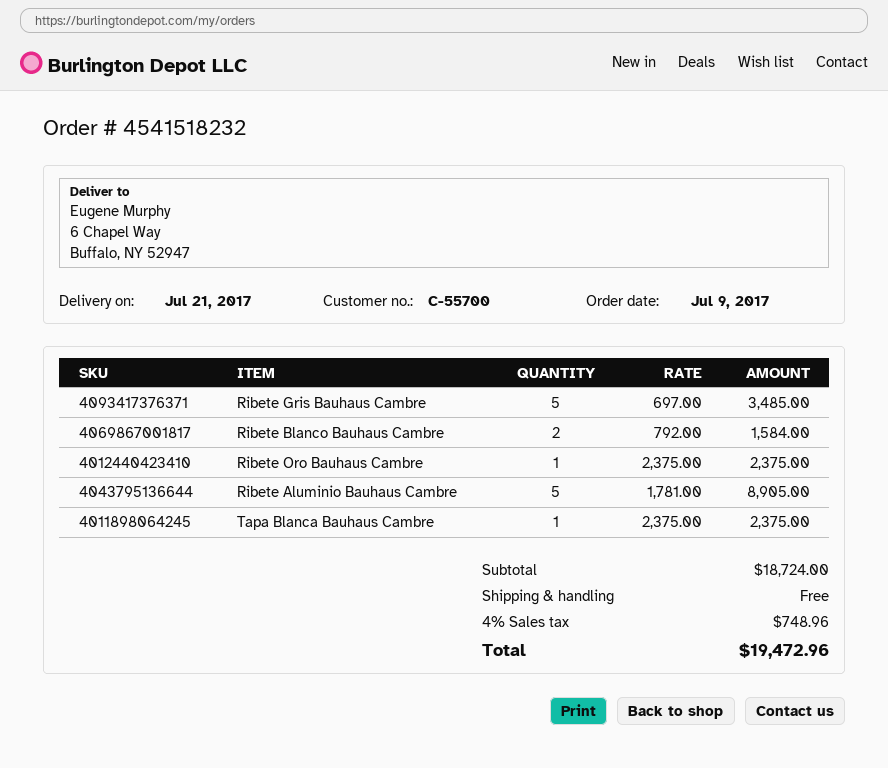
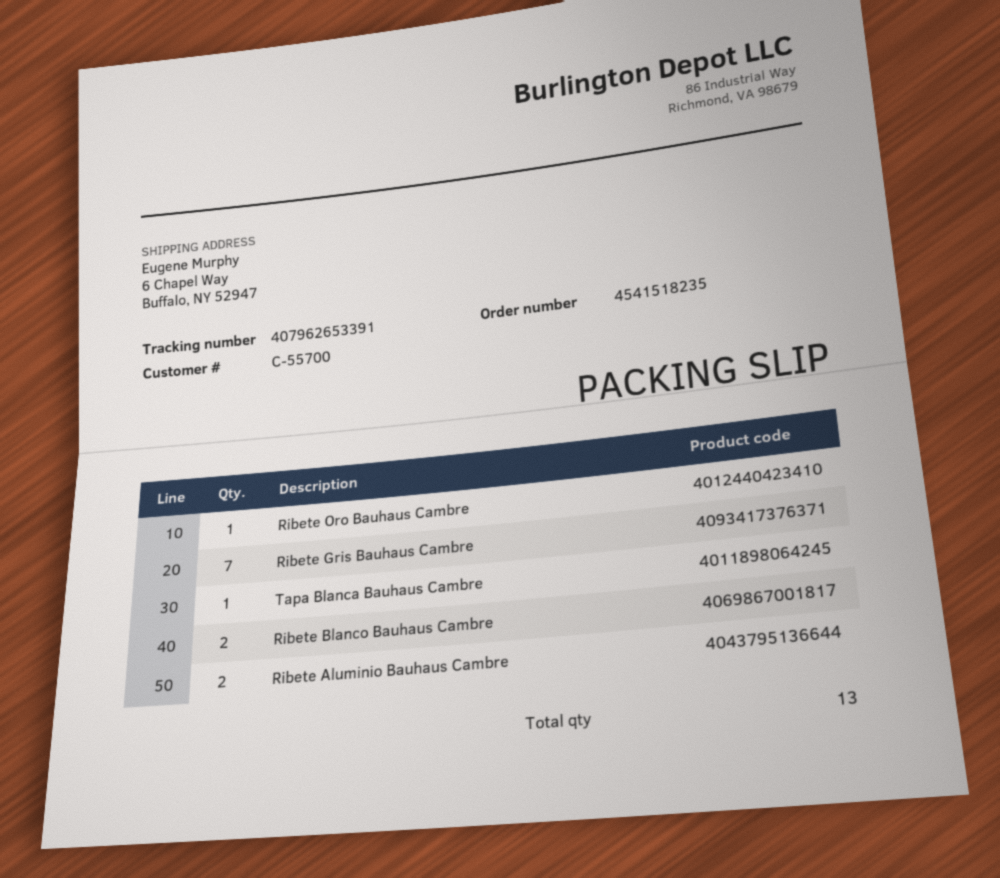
order number: 4541518232 -> 4541518235
Ribete Gris Bauhaus Cambre: 5 -> 7
Ribete Aluminio Bauhaus Cambre: 5 -> 2

